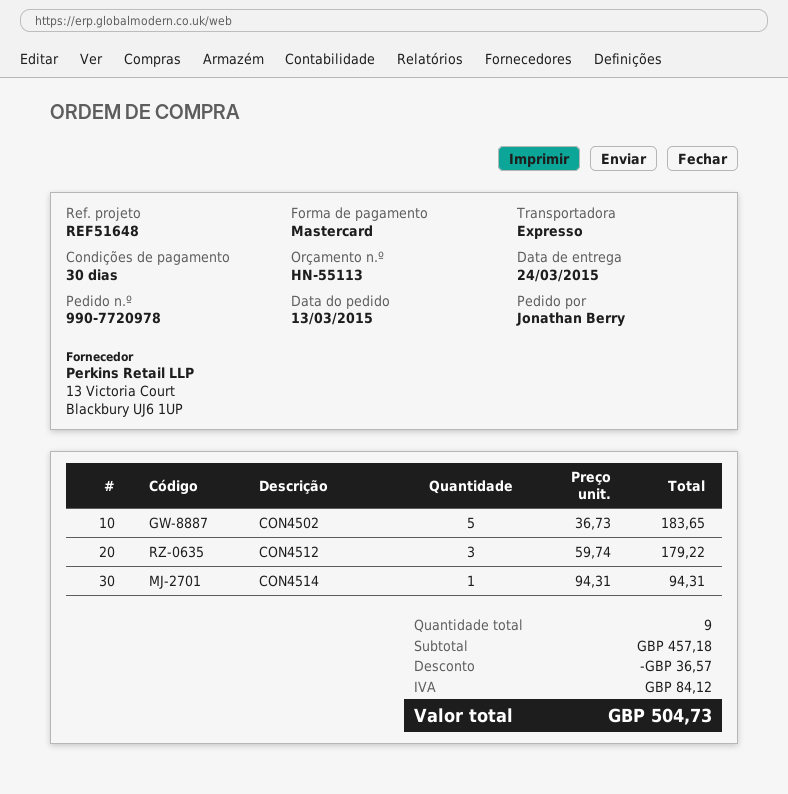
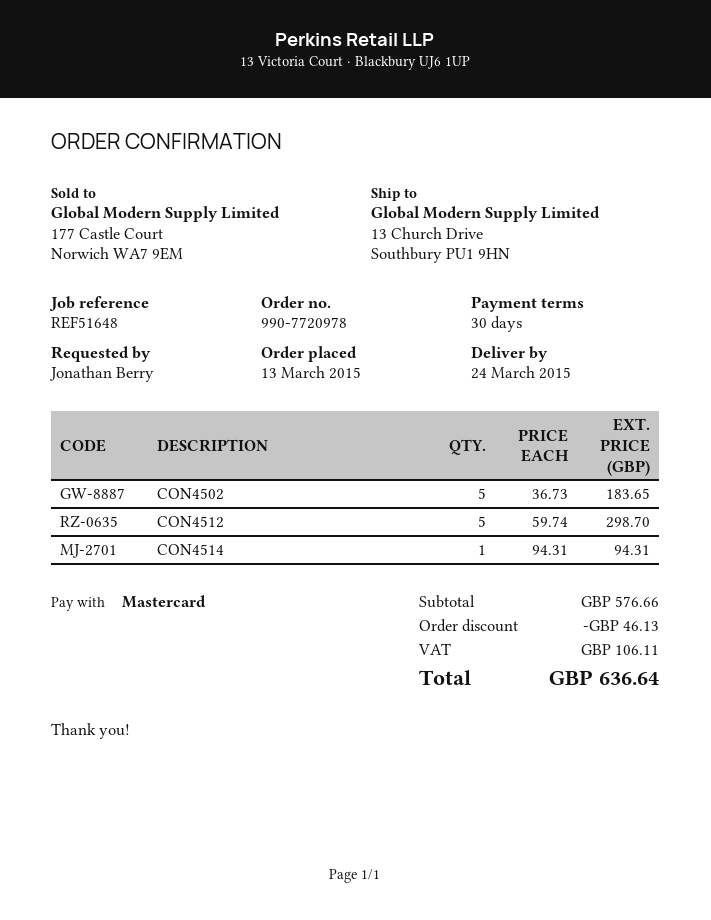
CON4512: 3 x 59.74 = 179.22 -> 5 x 59.74 = 298.70
subtotal: 457.18 -> 576.66
discount: 36.57 -> 46.13
tax: 84.12 -> 106.11
total: 504.73 -> 636.64

